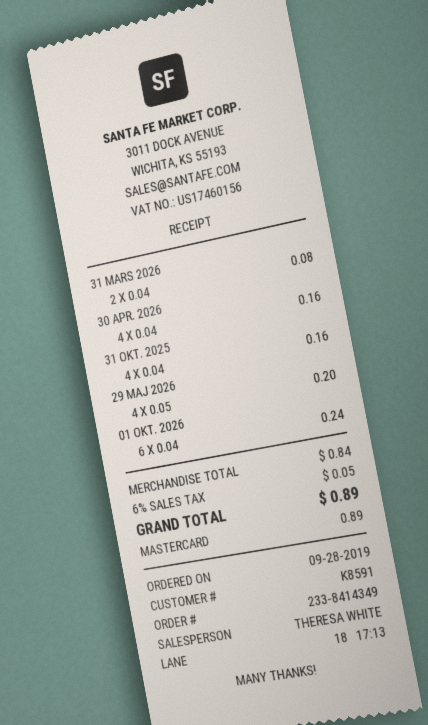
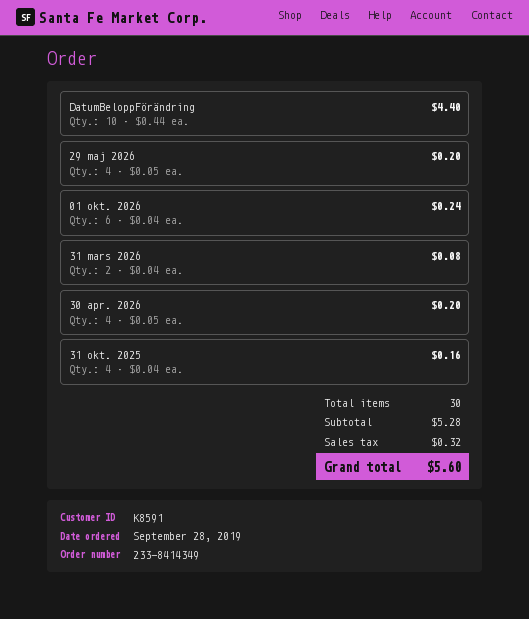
30 APR. 2026: 4 x 0.04 = 0.16 -> 4 x 0.05 = 0.20
DatumBeloppFörändring: none -> 10 x 0.44 = 4.40
subtotal: 0.84 -> 5.28
tax: 0.05 -> 0.32
total: 0.89 -> 5.60

